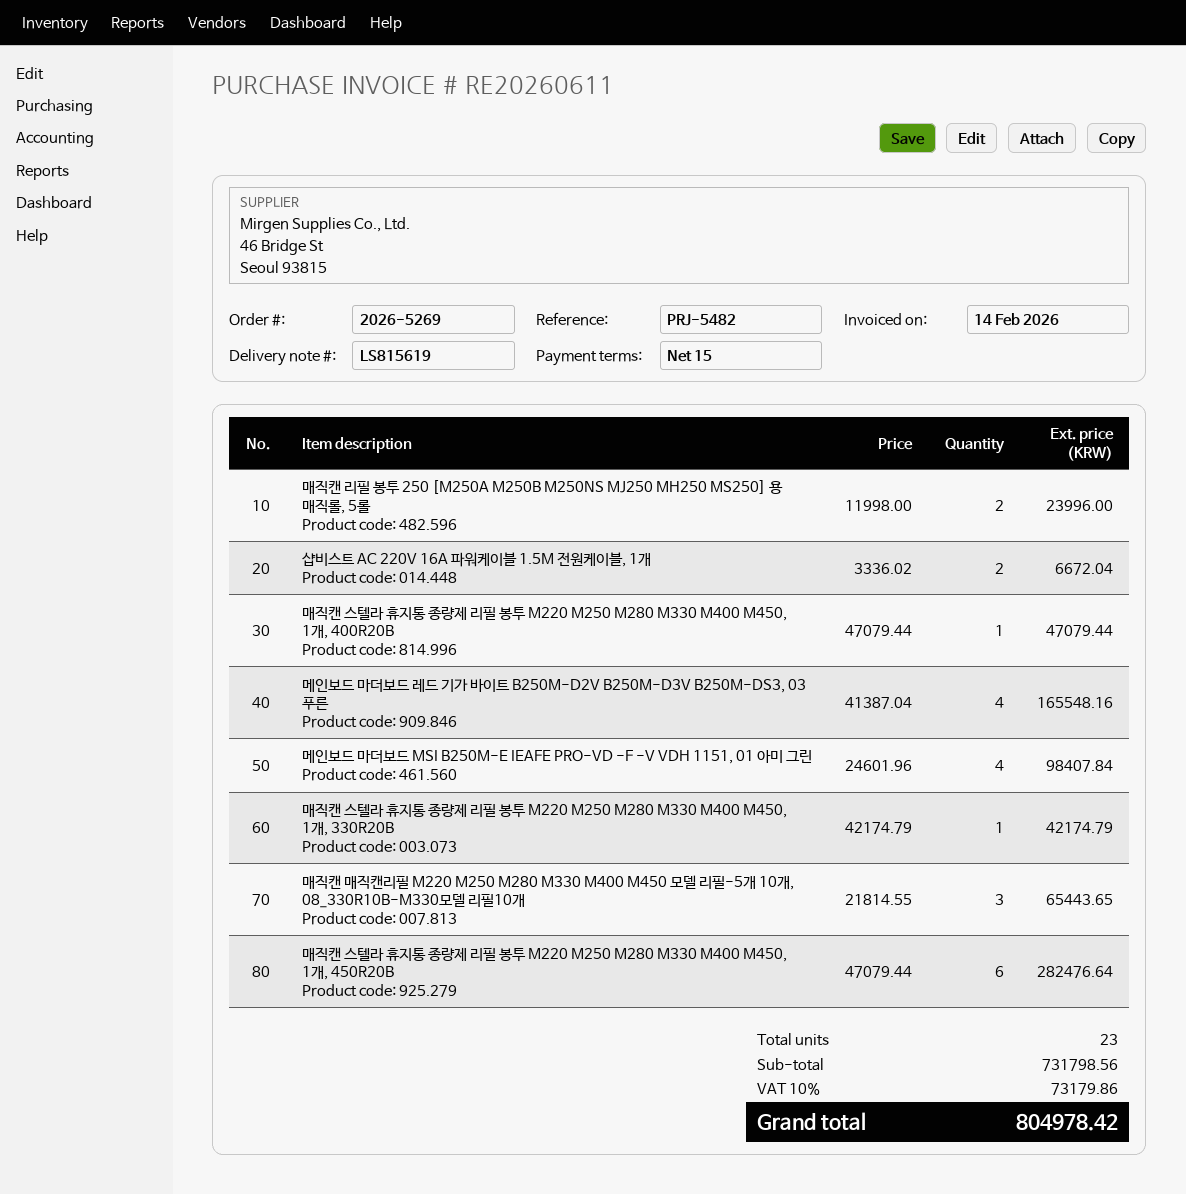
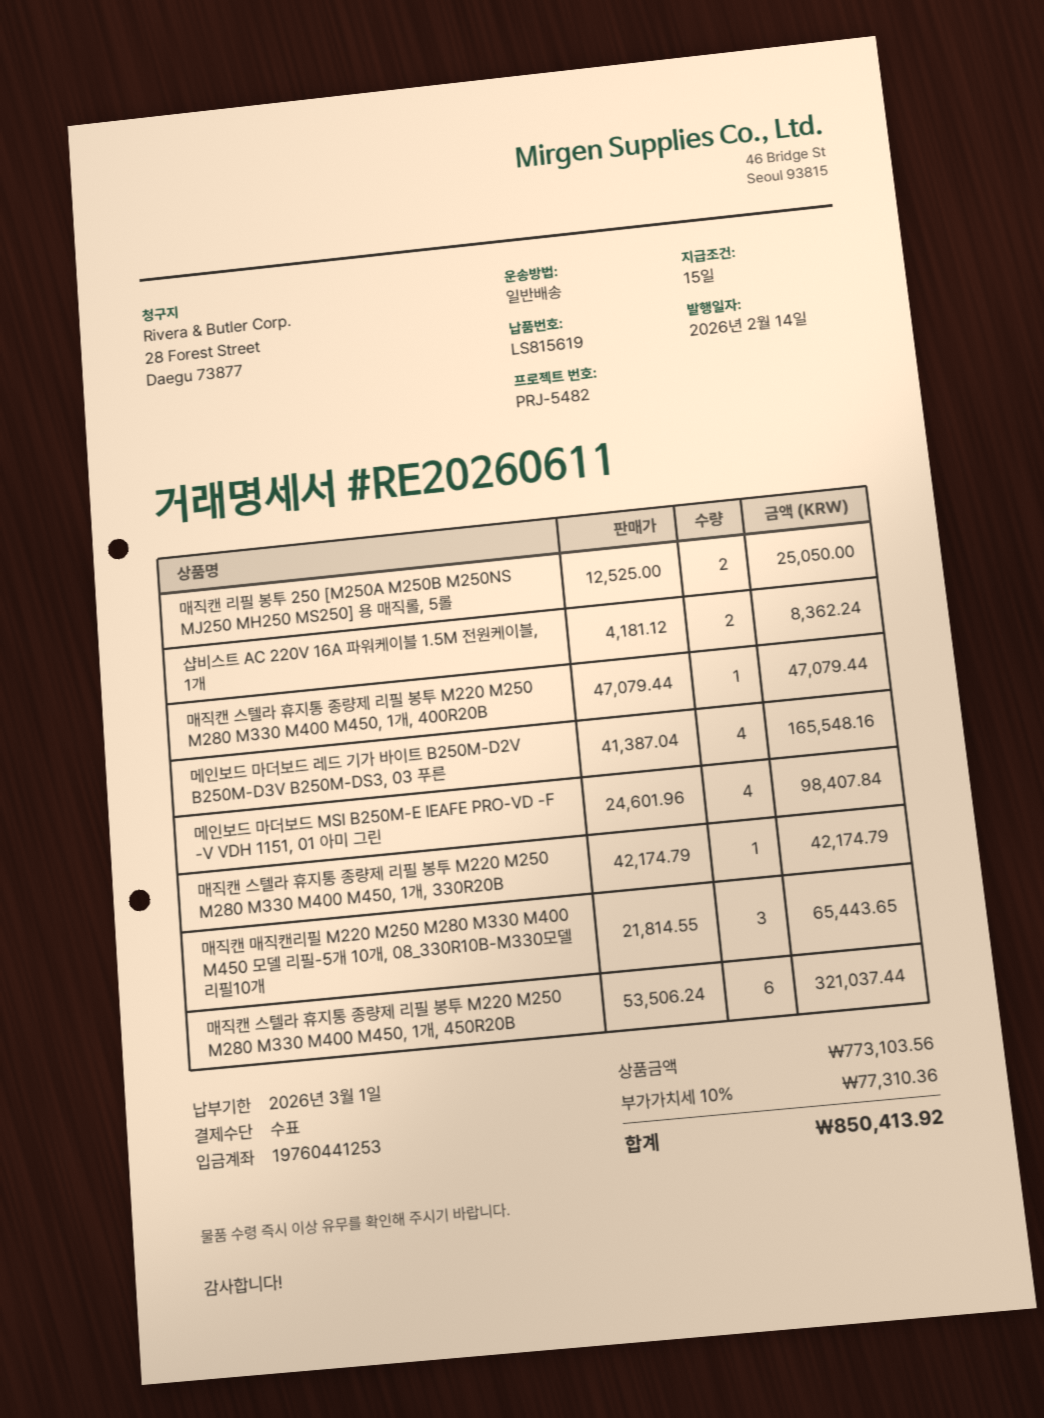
매직캔 리필 봉투 250 [M250A M250B M250NS MJ250 MH250 MS250] 용 매직롤, 5롤: 2 x 11998.00 = 23996.00 -> 2 x 12525.00 = 25050.00
샵비스트 AC 220V 16A 파워케이블 1.5M 전원케이블, 1개: 2 x 3336.02 = 6672.04 -> 2 x 4181.12 = 8362.24
매직캔 스텔라 휴지통 종량제 리필 봉투 M220 M250 M280 M330 M400 M450, 1개, 450R20B: 6 x 47079.44 = 282476.64 -> 6 x 53506.24 = 321037.44
subtotal: 731798.56 -> 773103.56
tax: 10% = 73179.86 -> 10% = 77310.36
total: 804978.42 -> 850413.92

